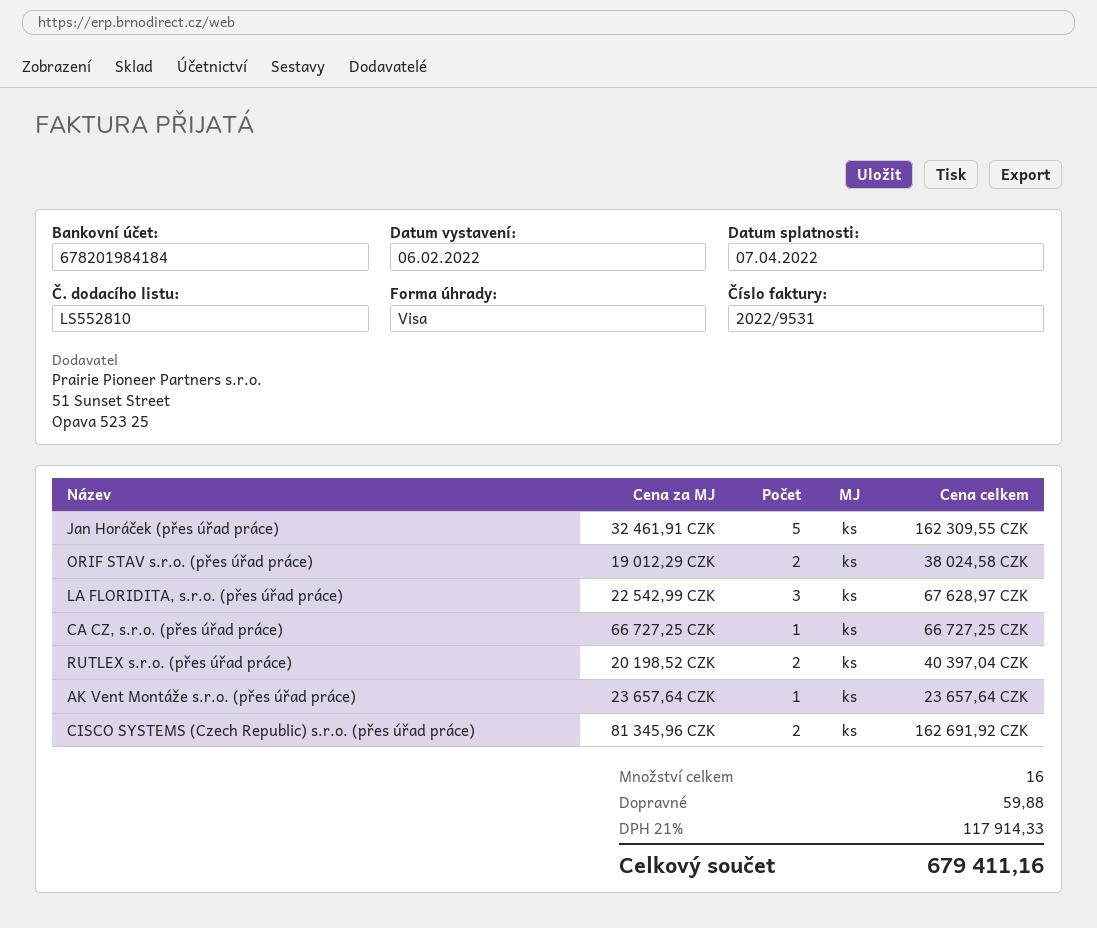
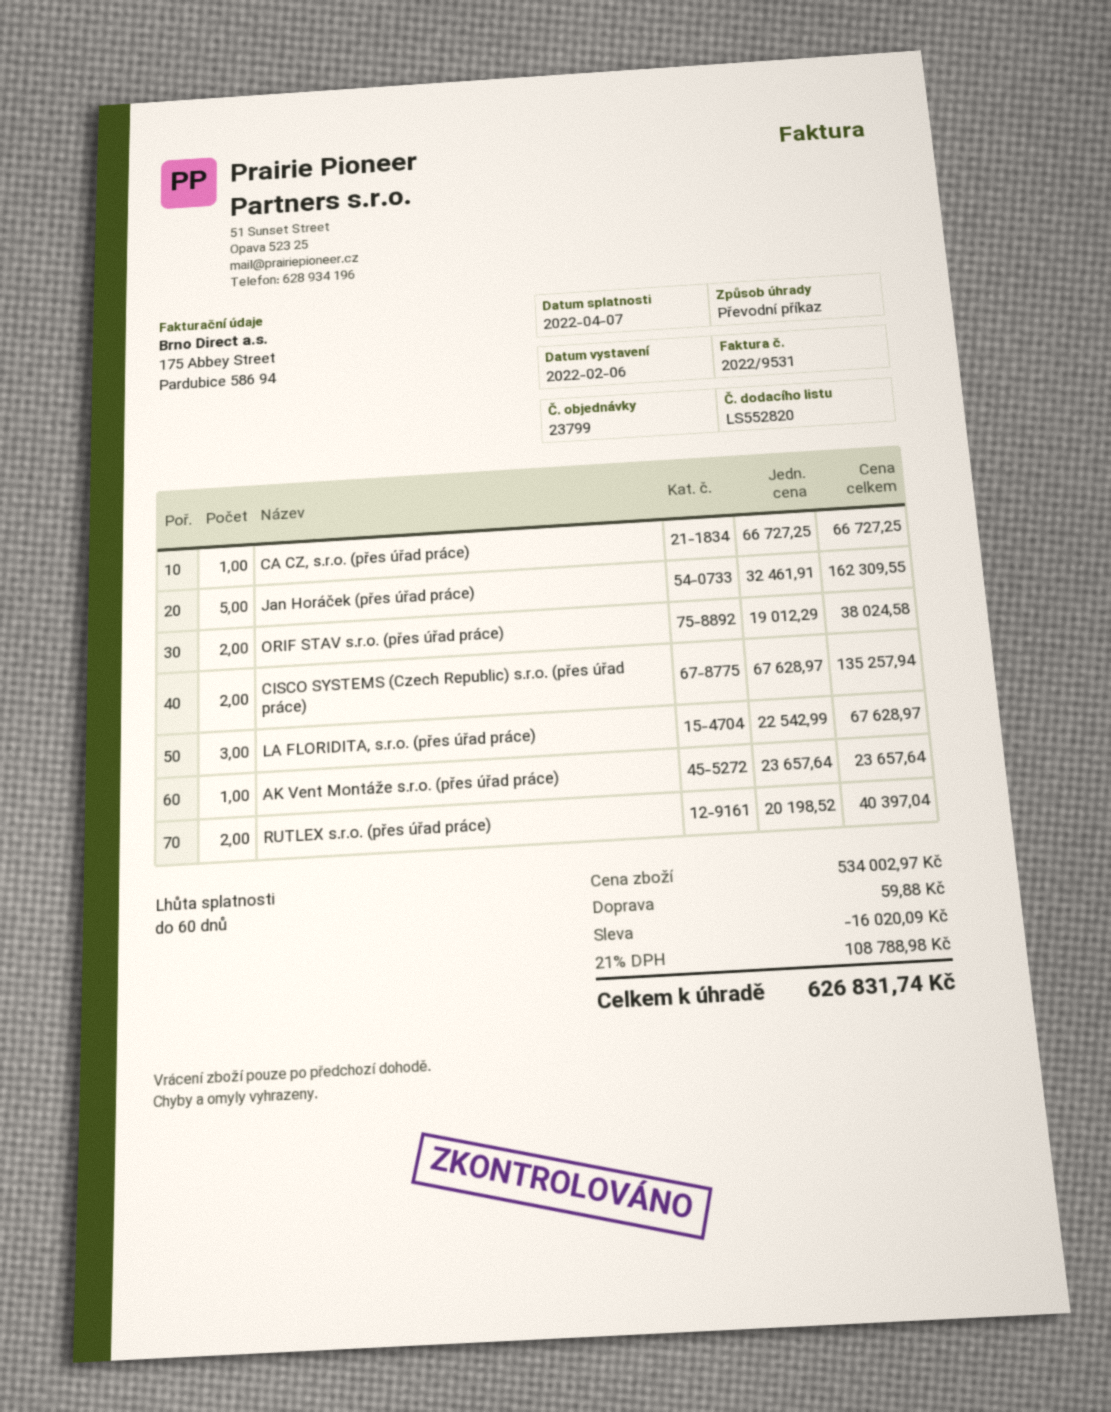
delivery note number: LS552810 -> LS552820
payment method: Visa -> bank transfer
CISCO SYSTEMS (Czech Republic) s.r.o. (přes úřad práce): 2 x 81345.96 = 162691.92 -> 2 x 67628.97 = 135257.94
discount: none -> 16020.09
tax: 21% = 117914.33 -> 21% = 108788.98
total: 679411.16 -> 626831.74

